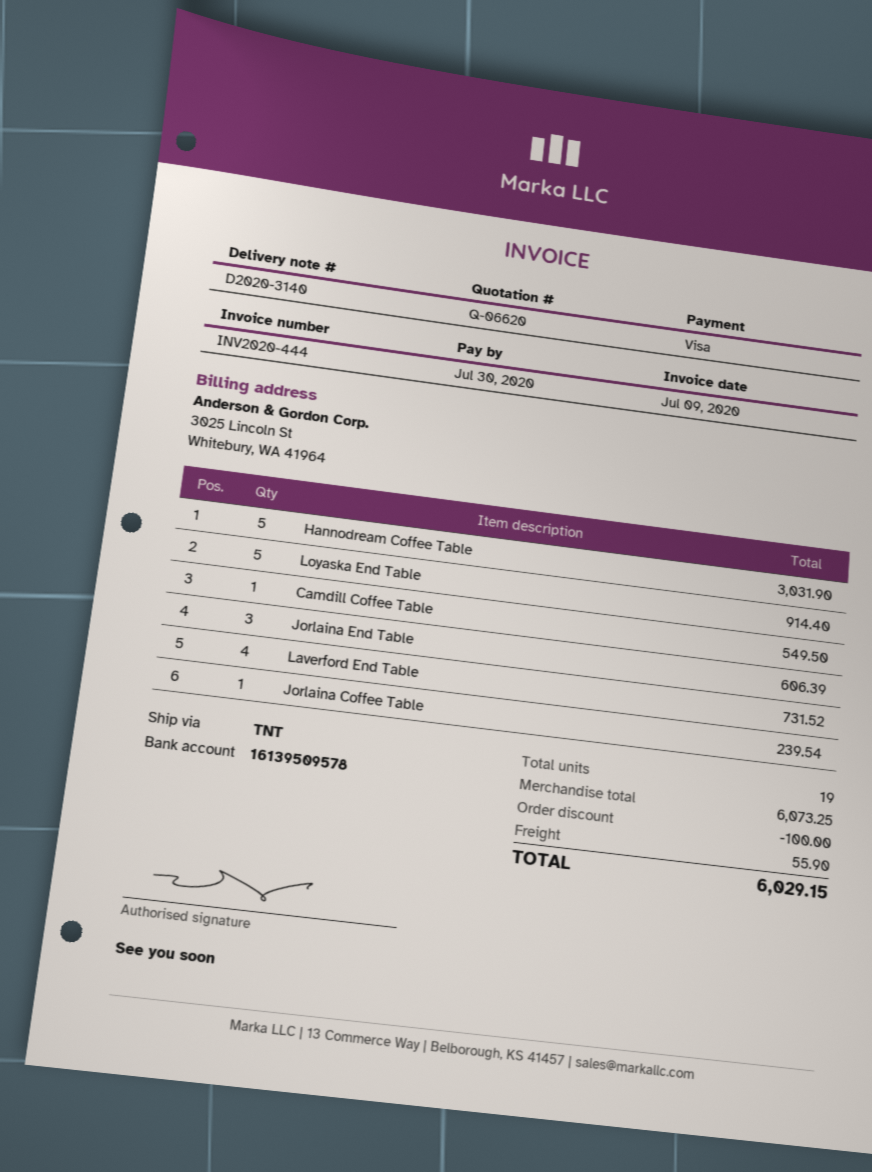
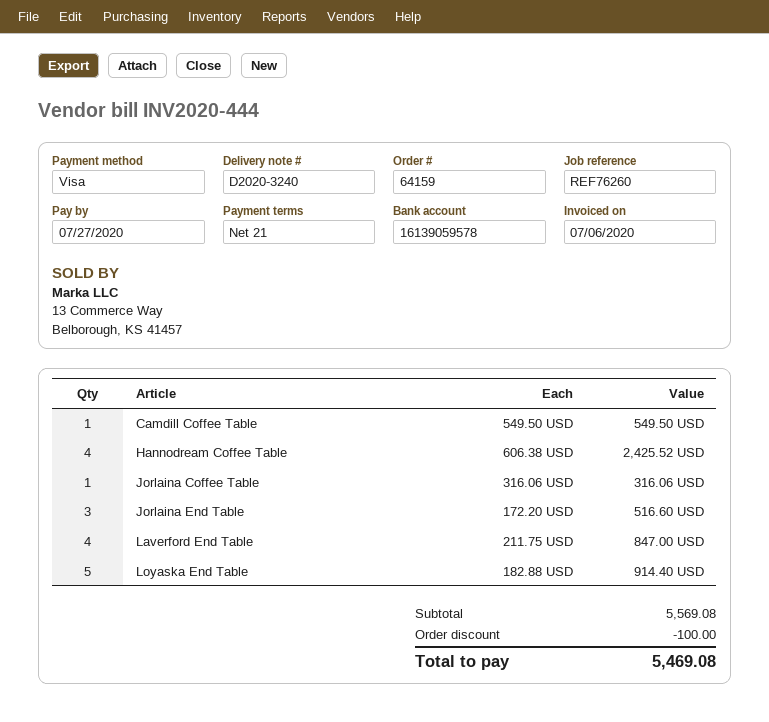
delivery note number: D2020-3140 -> D2020-3240
invoice date: 2020-07-09 -> 2020-07-06
due date: 2020-07-30 -> 2020-07-27
bank account: 16139509578 -> 16139059578
Hannodream Coffee Table: 5 for 3031.90 -> 4 for 2425.52
Jorlaina End Table: 3 for 606.39 -> 3 for 516.60
Laverford End Table: 4 for 731.52 -> 4 for 847.00
Jorlaina Coffee Table: 1 for 239.54 -> 1 for 316.06
subtotal: 6073.25 -> 5569.08
shipping: 55.90 -> none
total: 6029.15 -> 5469.08

